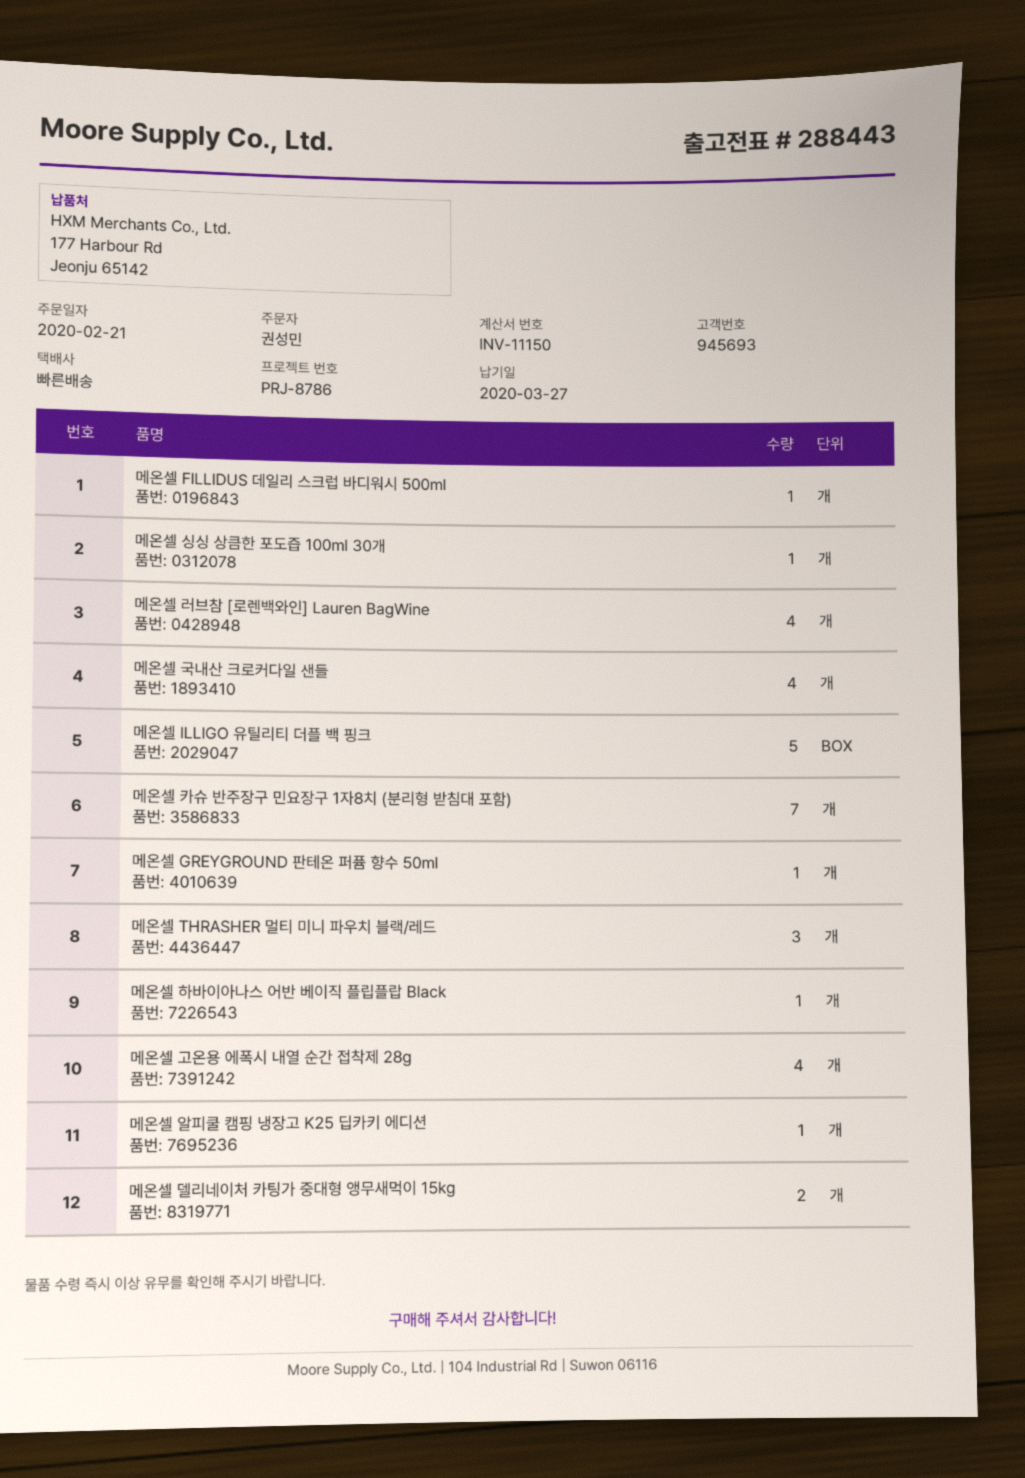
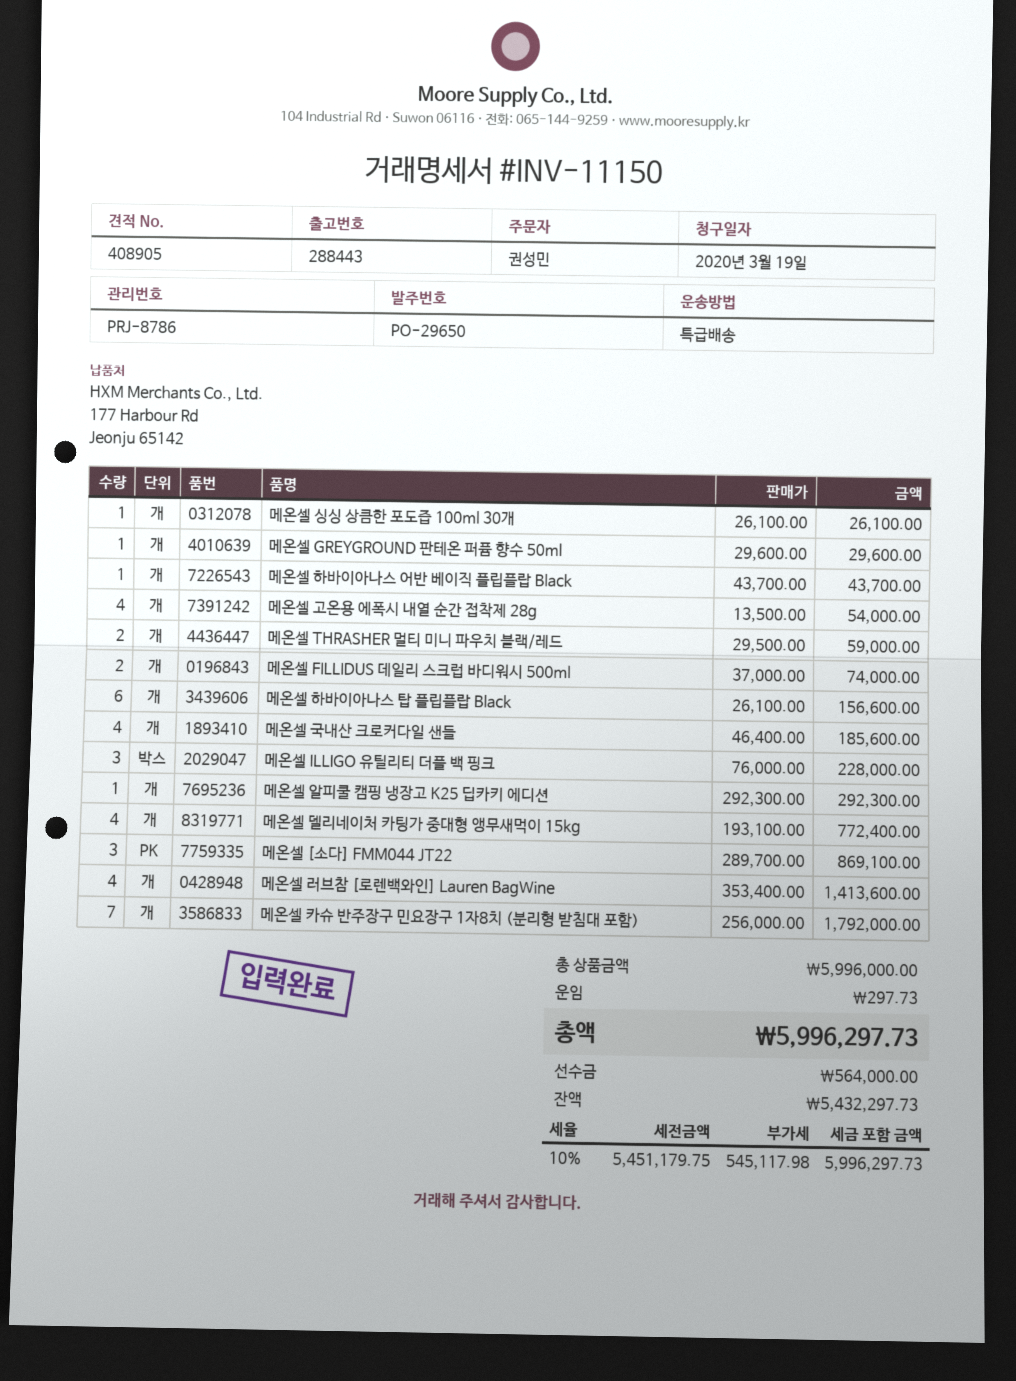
메온셀 FILLIDUS 데일리 스크럽 바디워시 500ml: 1 -> 2
메온셀 ILLIGO 유틸리티 더플 백 핑크: 5 -> 3
메온셀 THRASHER 멀티 미니 파우치 블랙/레드: 3 -> 2
메온셀 델리네이처 카팅가 중대형 앵무새먹이 15kg: 2 -> 4
메온셀 하바이아나스 탑 플립플랍 Black: none -> 6
메온셀 [소다] FMM044 JT22: none -> 3

